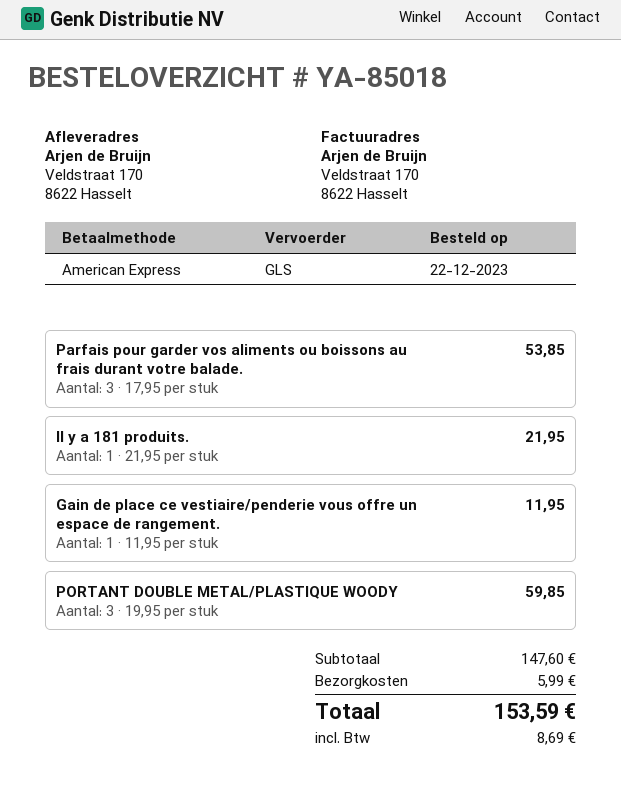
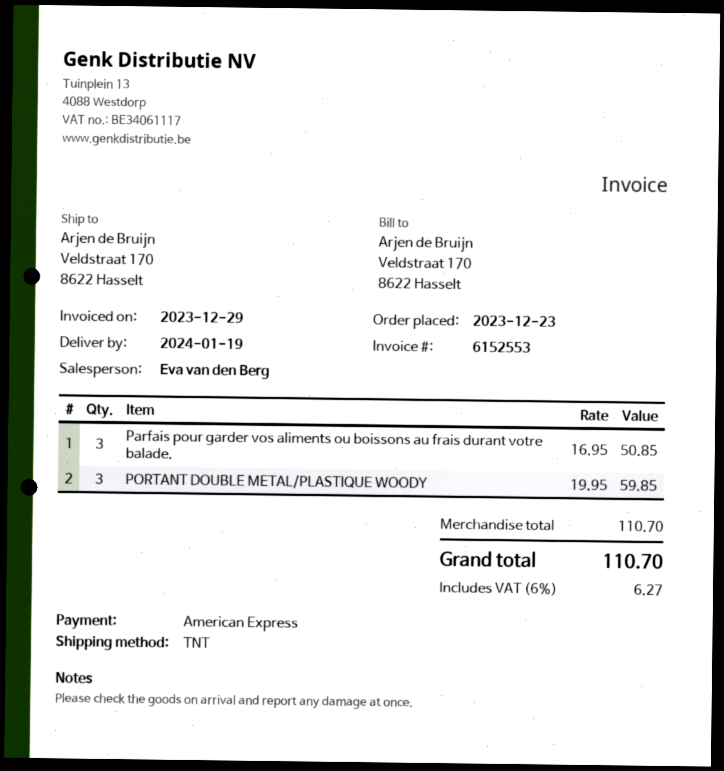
order date: 2023-12-22 -> 2023-12-23
shipping method: GLS -> TNT
Parfais pour garder vos aliments ou boissons au frais durant votre balade.: 3 x 17.95 = 53.85 -> 3 x 16.95 = 50.85
Il y a 181 produits.: 1 x 21.95 = 21.95 -> none
Gain de place ce vestiaire/penderie vous offre un espace de rangement.: 1 x 11.95 = 11.95 -> none
subtotal: 147.60 -> 110.70
shipping: 5.99 -> none
tax: 8.69 -> 6.27
total: 153.59 -> 110.70

